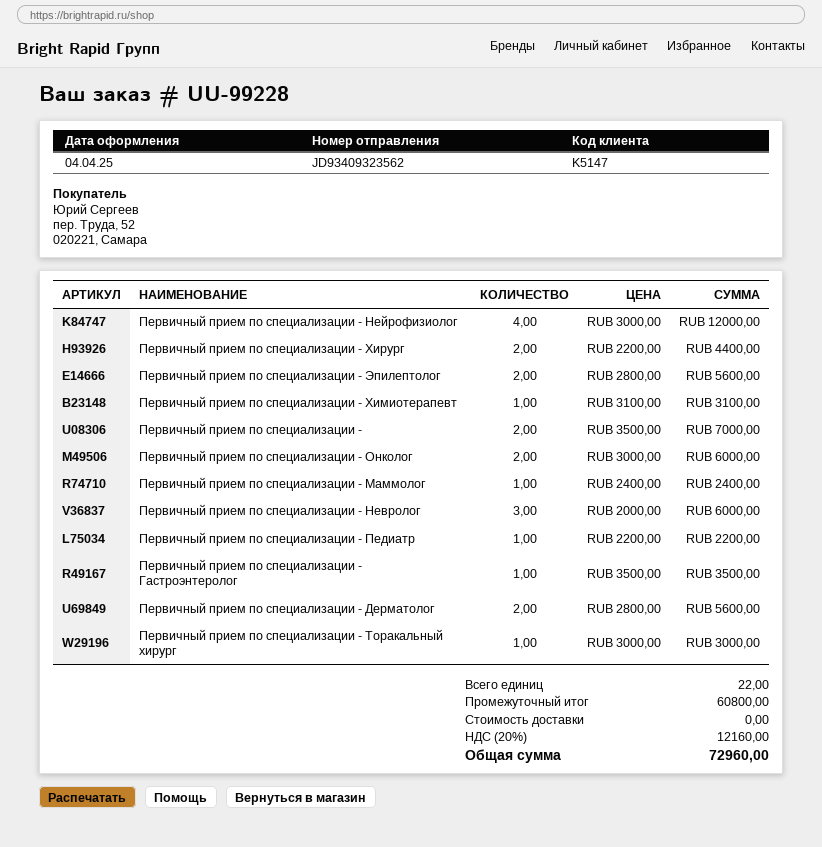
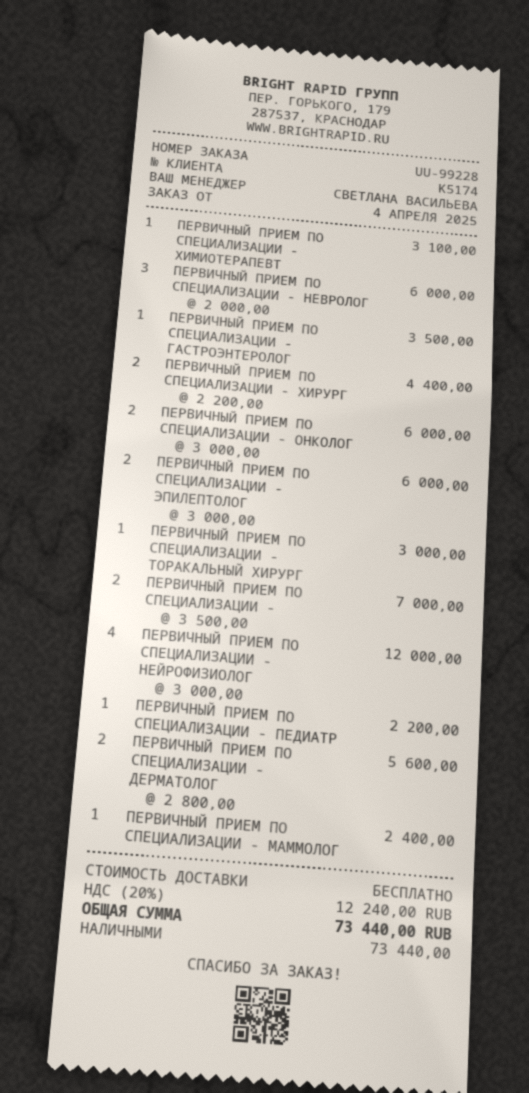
customer number: K5147 -> K5174
Первичный прием по специализации - Эпилептолог: 2 x 2800.00 = 5600.00 -> 2 x 3000.00 = 6000.00
tax: 20% = 12160.00 -> 20% = 12240.00
total: 72960.00 -> 73440.00

